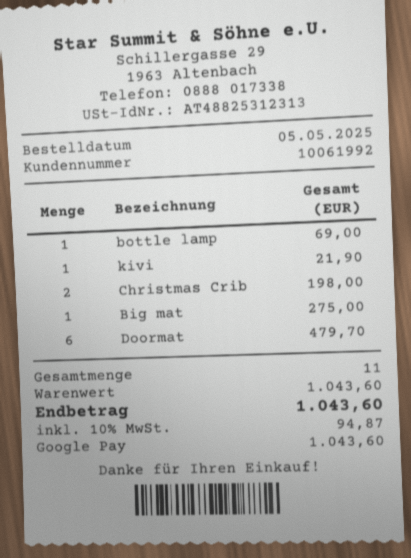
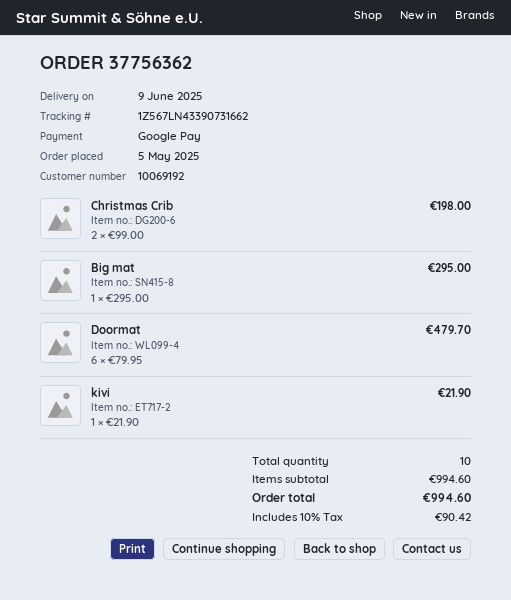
customer number: 10061992 -> 10069192
bottle lamp: 1 for 69.00 -> none
Big mat: 1 for 275.00 -> 1 for 295.00
total quantity: 11 -> 10
subtotal: 1043.60 -> 994.60
tax: 10% = 94.87 -> 10% = 90.42
total: 1043.60 -> 994.60

